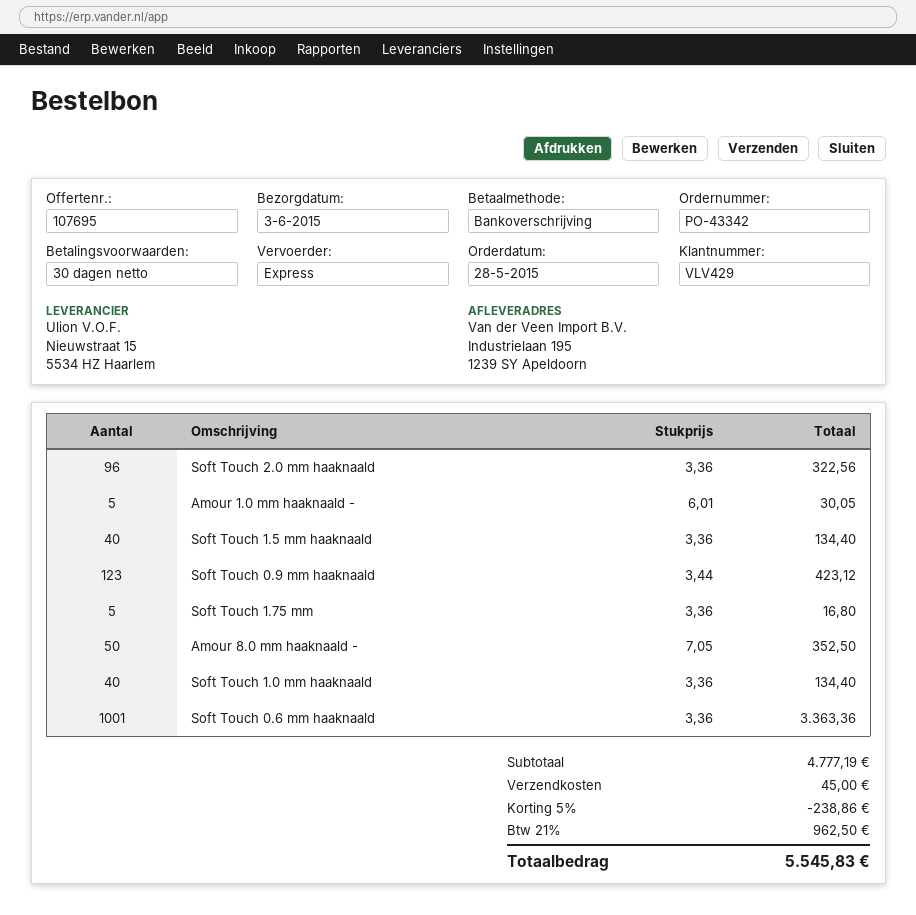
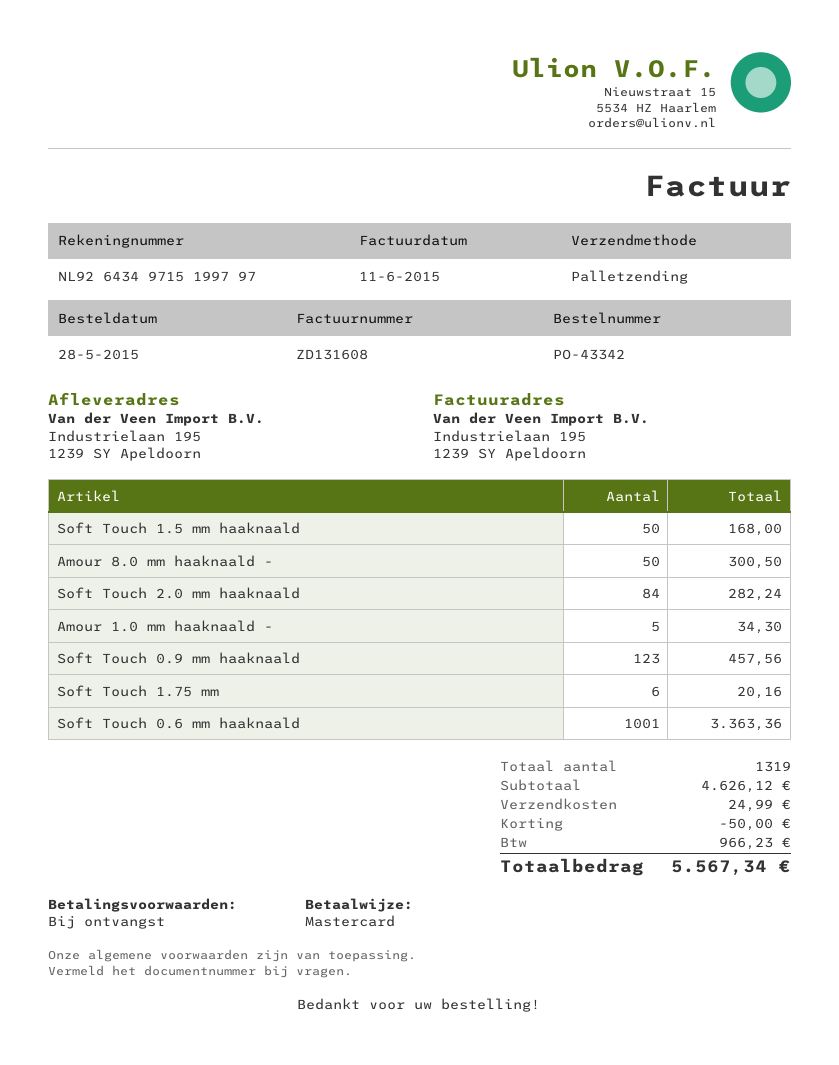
payment terms: 30 days -> on receipt
payment method: bank transfer -> Mastercard
shipping method: express -> pallet freight
Soft Touch 2.0 mm haaknaald: 96 for 322.56 -> 84 for 282.24
Amour 1.0 mm haaknaald -: 5 for 30.05 -> 5 for 34.30
Soft Touch 1.5 mm haaknaald: 40 for 134.40 -> 50 for 168.00
Soft Touch 0.9 mm haaknaald: 123 for 423.12 -> 123 for 457.56
Soft Touch 1.75 mm: 5 for 16.80 -> 6 for 20.16
Amour 8.0 mm haaknaald -: 50 for 352.50 -> 50 for 300.50
Soft Touch 1.0 mm haaknaald: 40 for 134.40 -> none
subtotal: 4777.19 -> 4626.12
discount: 238.86 -> 50.00
shipping: 45.00 -> 24.99
tax: 962.50 -> 966.23
total: 5545.83 -> 5567.34

